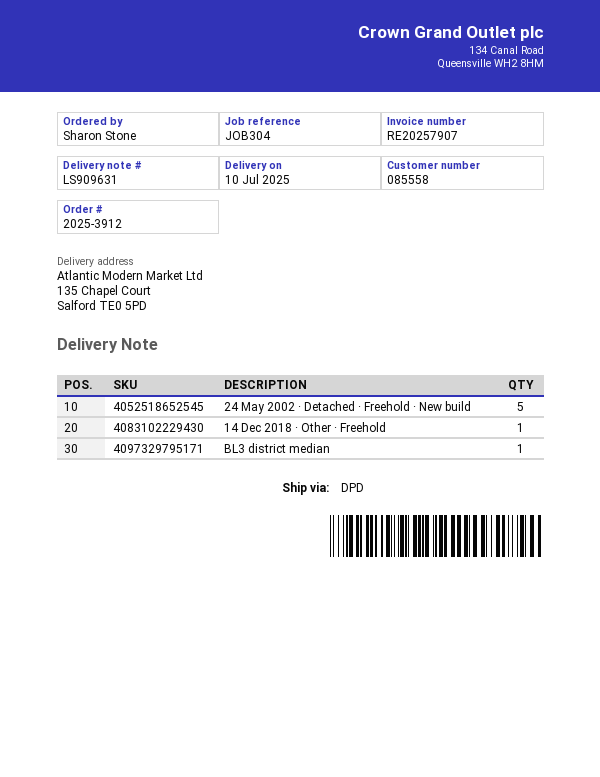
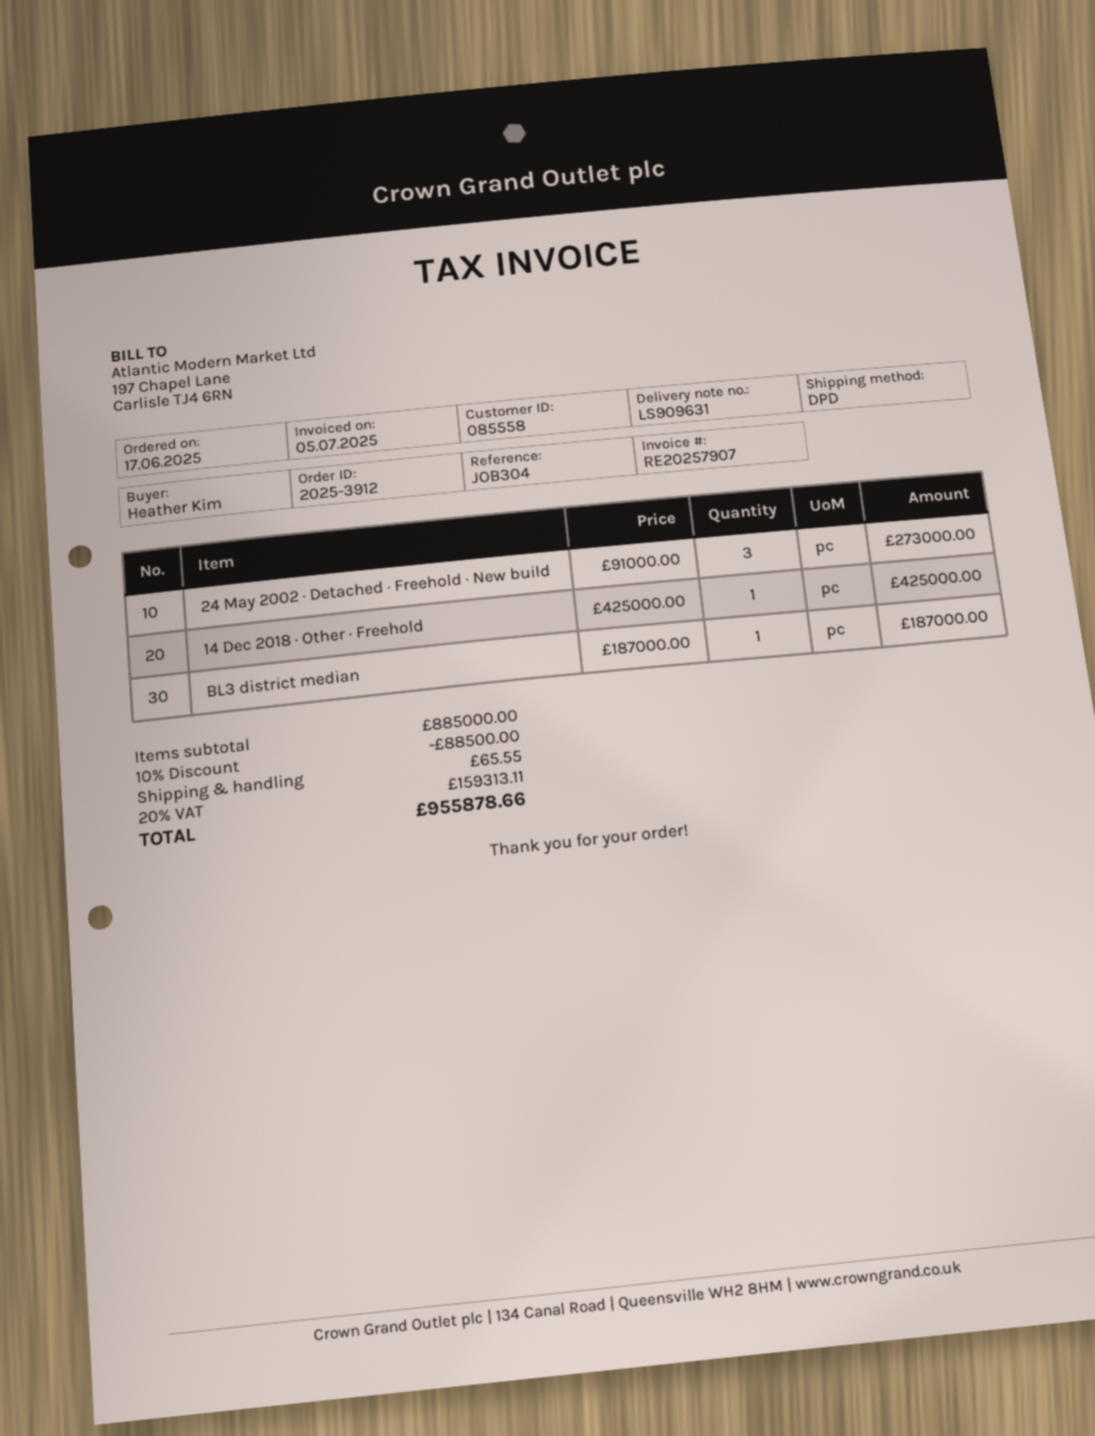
ordered by: Sharon Stone -> Heather Kim
24 May 2002 · Detached · Freehold · New build: 5 -> 3

